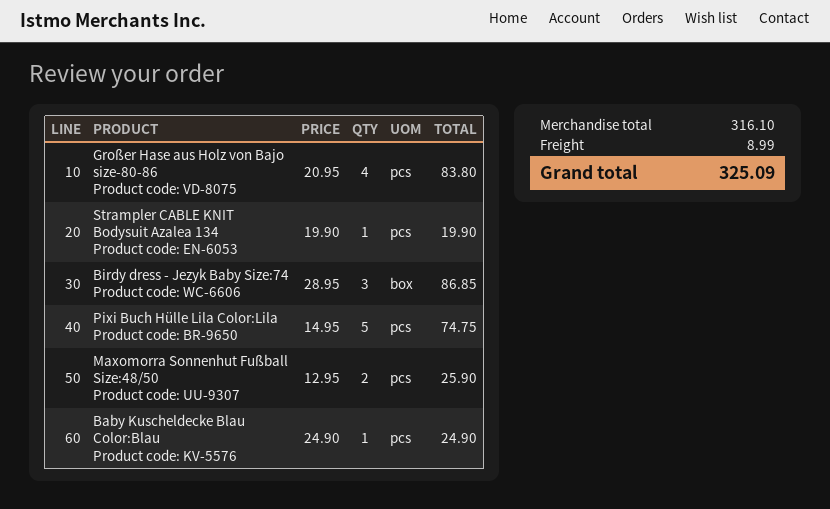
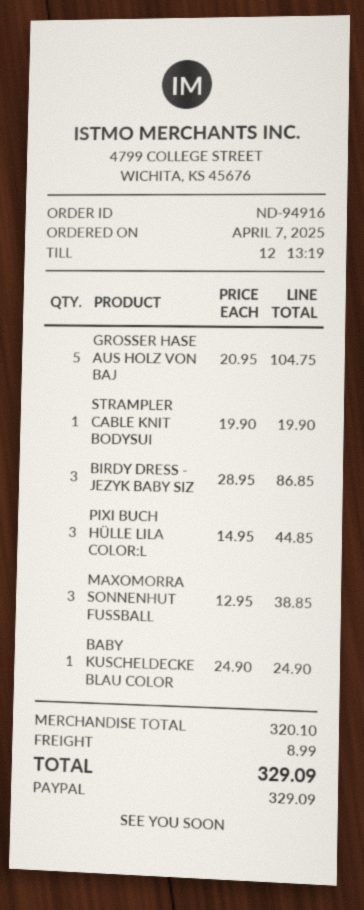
Großer Hase aus Holz von Bajo size-80-86: 4 x 20.95 = 83.80 -> 5 x 20.95 = 104.75
Pixi Buch Hülle Lila Color:Lila: 5 x 14.95 = 74.75 -> 3 x 14.95 = 44.85
Maxomorra Sonnenhut Fußball Size:48/50: 2 x 12.95 = 25.90 -> 3 x 12.95 = 38.85
subtotal: 316.10 -> 320.10
total: 325.09 -> 329.09

